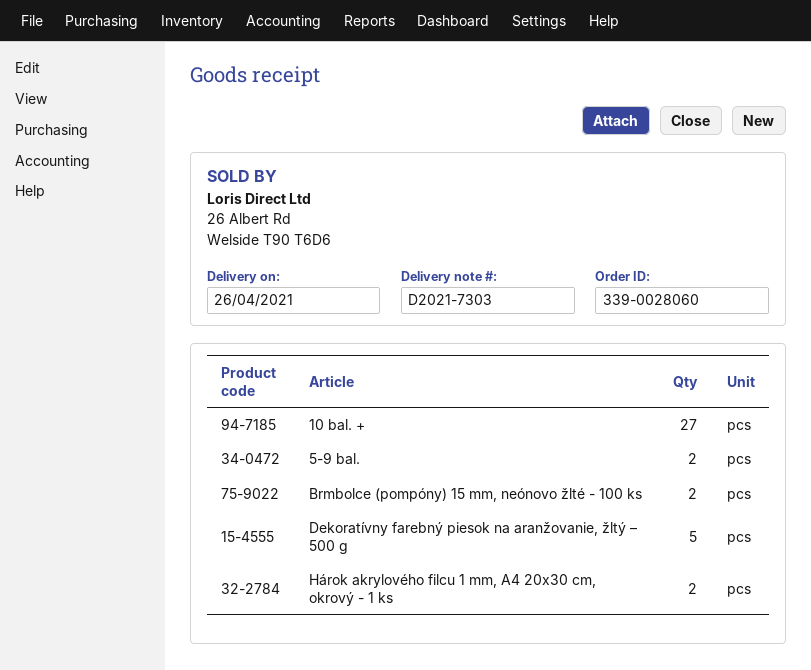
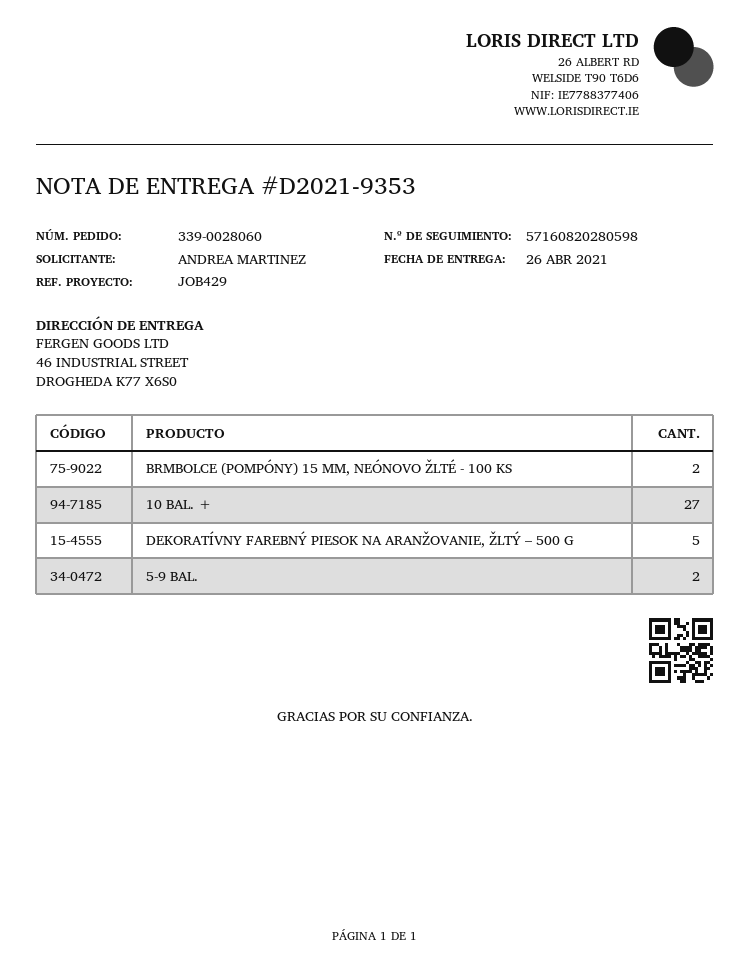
delivery note number: D2021-7303 -> D2021-9353
Hárok akrylového filcu 1 mm, A4 20x30 cm, okrový - 1 ks: 2 -> none

